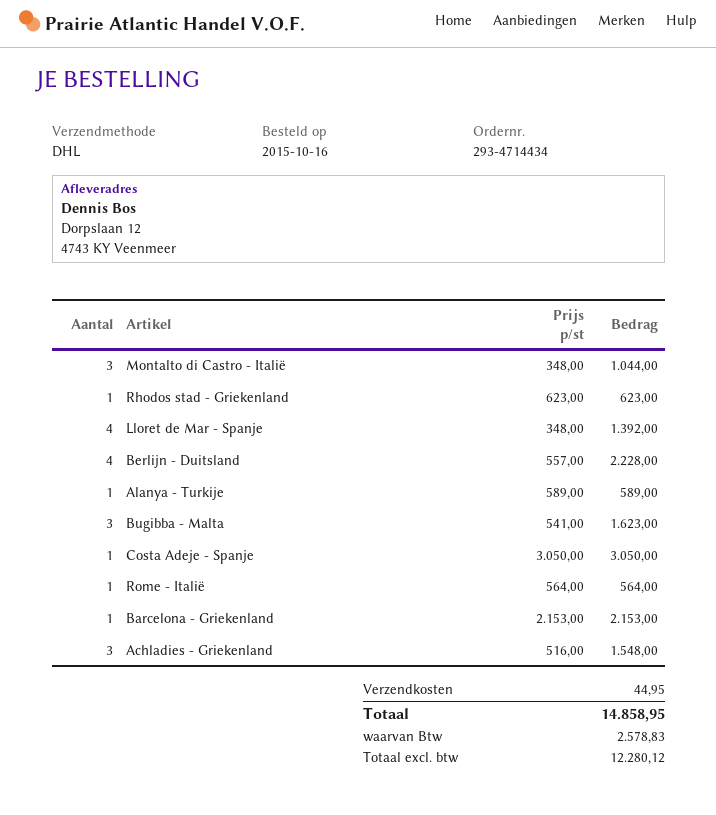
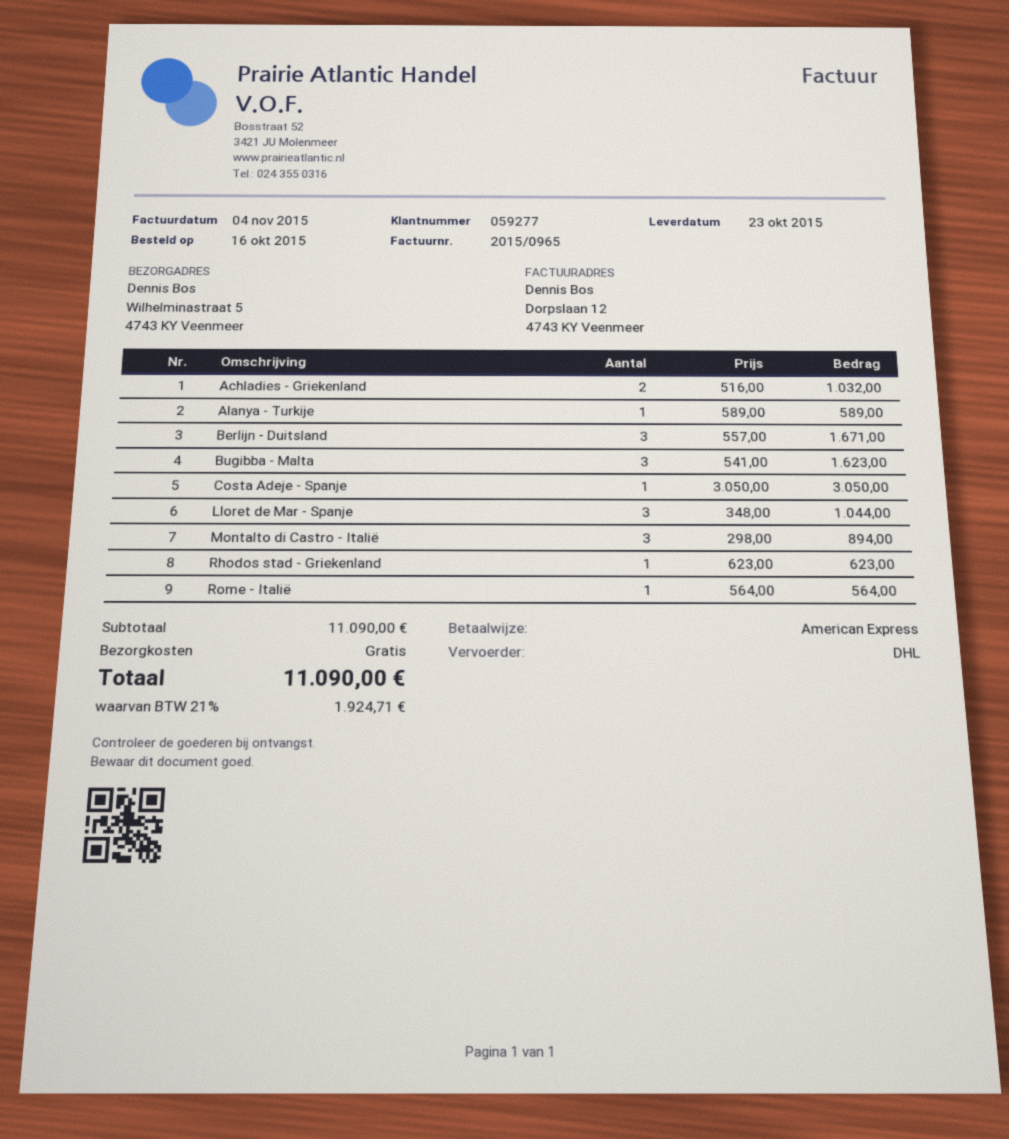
ship to: Dorpslaan 12, 4743 KY Veenmeer -> Wilhelminastraat 5, 4743 KY Veenmeer
Montalto di Castro - Italië: 3 x 348.00 = 1044.00 -> 3 x 298.00 = 894.00
Lloret de Mar - Spanje: 4 x 348.00 = 1392.00 -> 3 x 348.00 = 1044.00
Berlijn - Duitsland: 4 x 557.00 = 2228.00 -> 3 x 557.00 = 1671.00
Barcelona - Griekenland: 1 x 2153.00 = 2153.00 -> none
Achladies - Griekenland: 3 x 516.00 = 1548.00 -> 2 x 516.00 = 1032.00
shipping: 44.95 -> 0.00
tax: 2578.83 -> 1924.71
total: 14858.95 -> 11090.00

